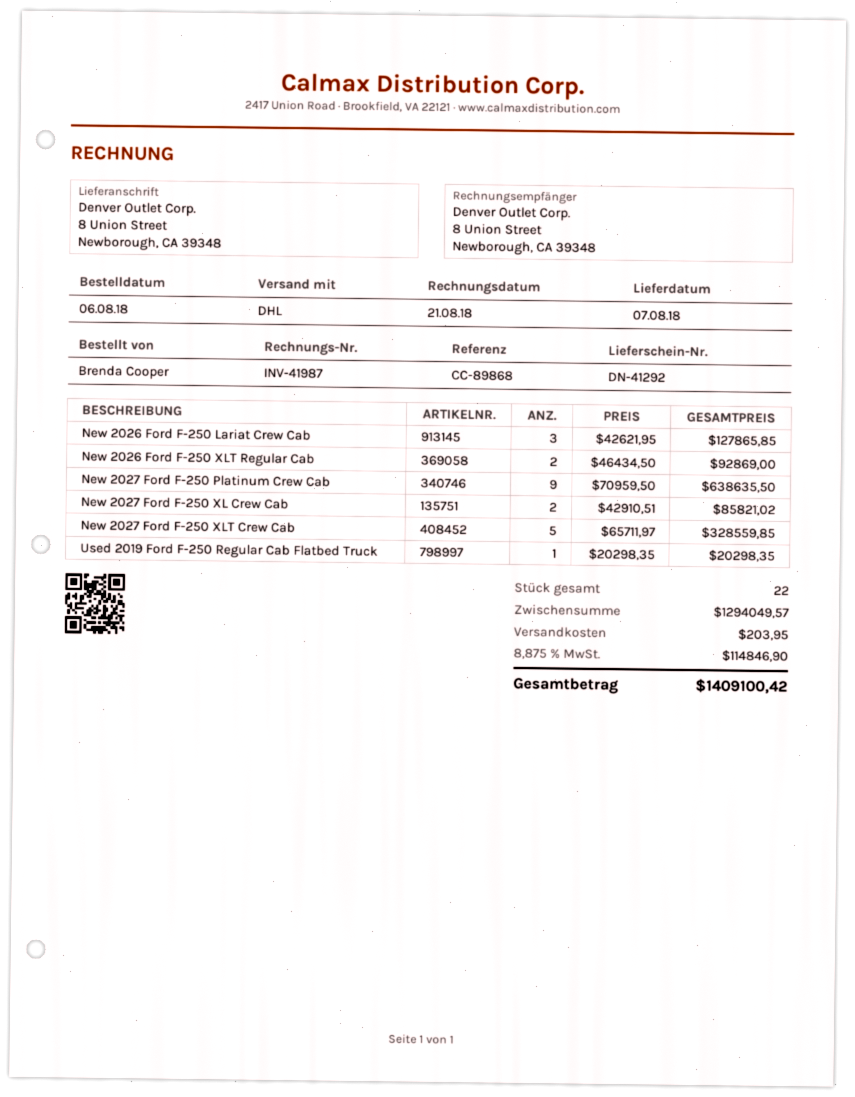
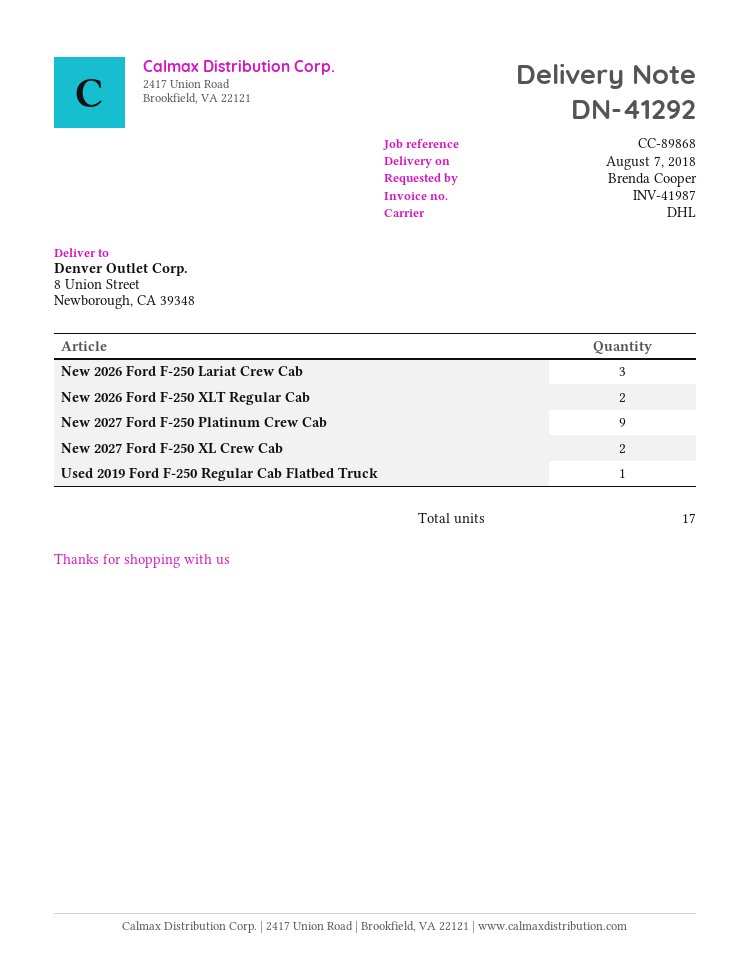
New 2027 Ford F-250 XLT Crew Cab: 5 -> none
total quantity: 22 -> 17

